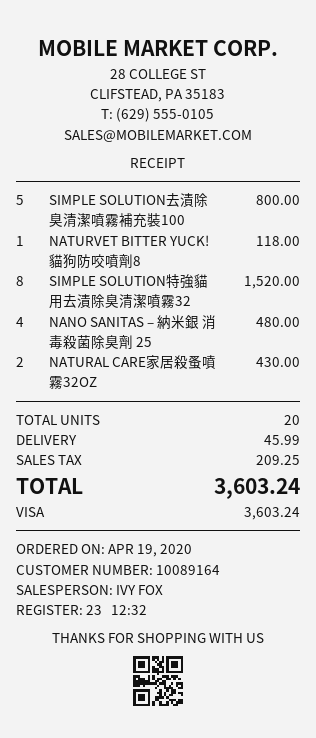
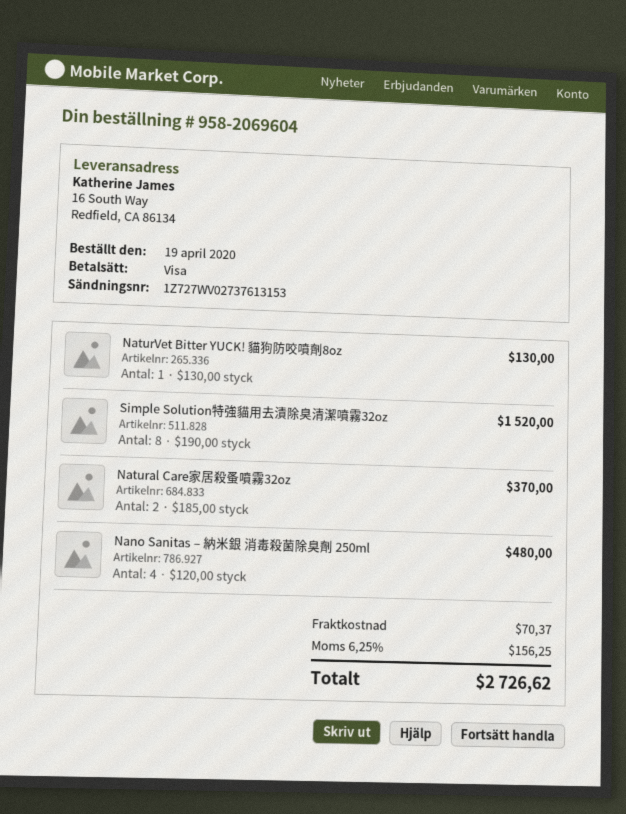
SIMPLE SOLUTION去漬除臭清潔噴霧補充裝100: 5 for 800.00 -> none
NATURVET BITTER YUCK! 貓狗防咬噴劑8: 1 for 118.00 -> 1 for 130.00
NATURAL CARE家居殺蚤噴霧32OZ: 2 for 430.00 -> 2 for 370.00
shipping: 45.99 -> 70.37
tax: 209.25 -> 156.25
total: 3603.24 -> 2726.62

